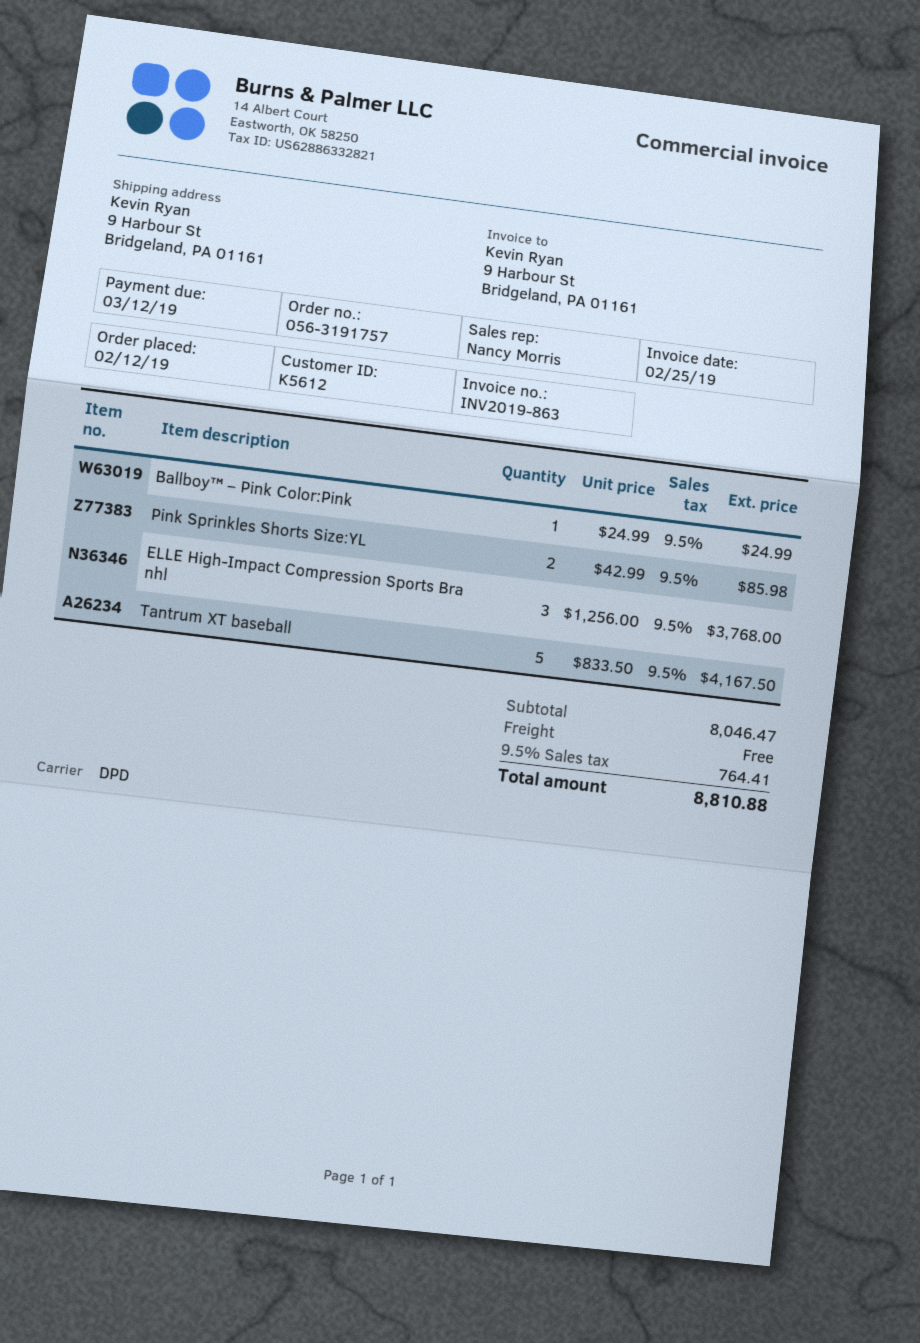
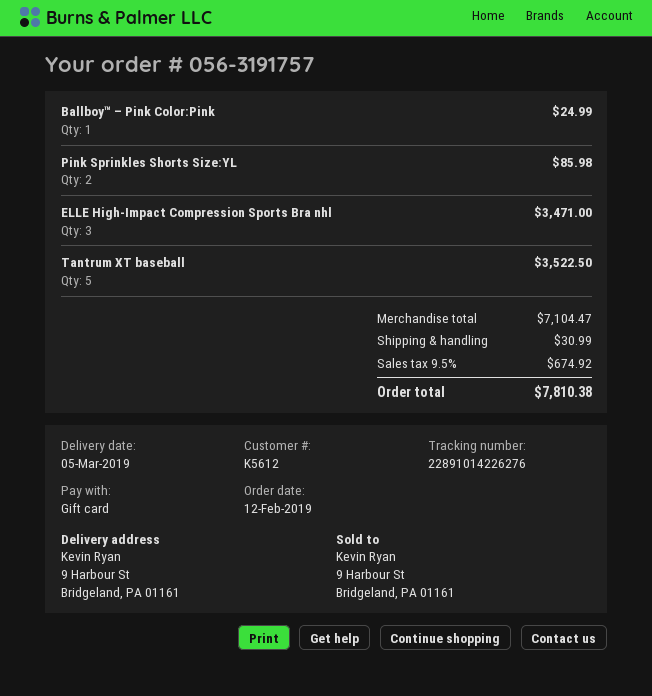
ELLE High-Impact Compression Sports Bra nhl: 3 for 3768.00 -> 3 for 3471.00
Tantrum XT baseball: 5 for 4167.50 -> 5 for 3522.50
subtotal: 8046.47 -> 7104.47
shipping: 0.00 -> 30.99
tax: 9.5% = 764.41 -> 9.5% = 674.92
total: 8810.88 -> 7810.38

